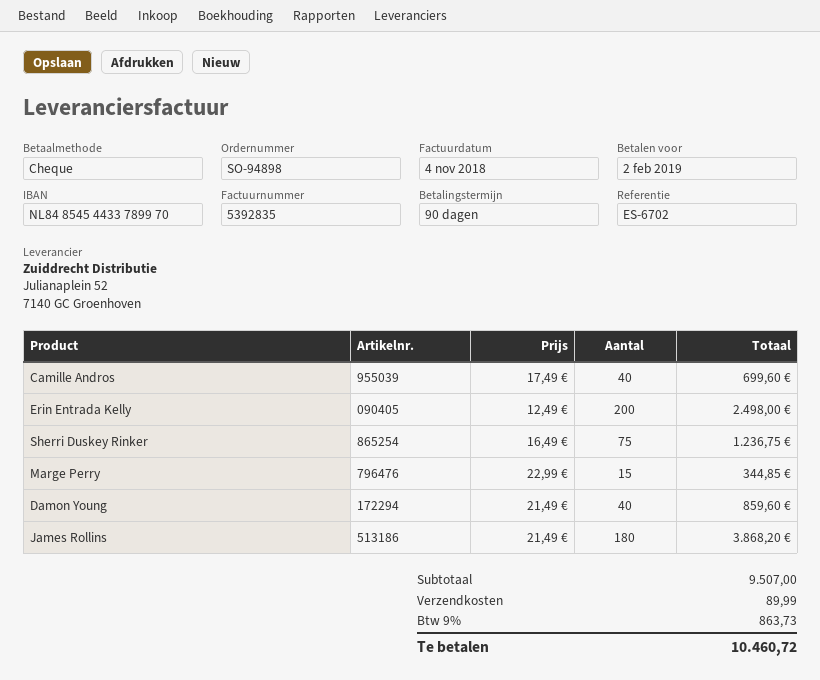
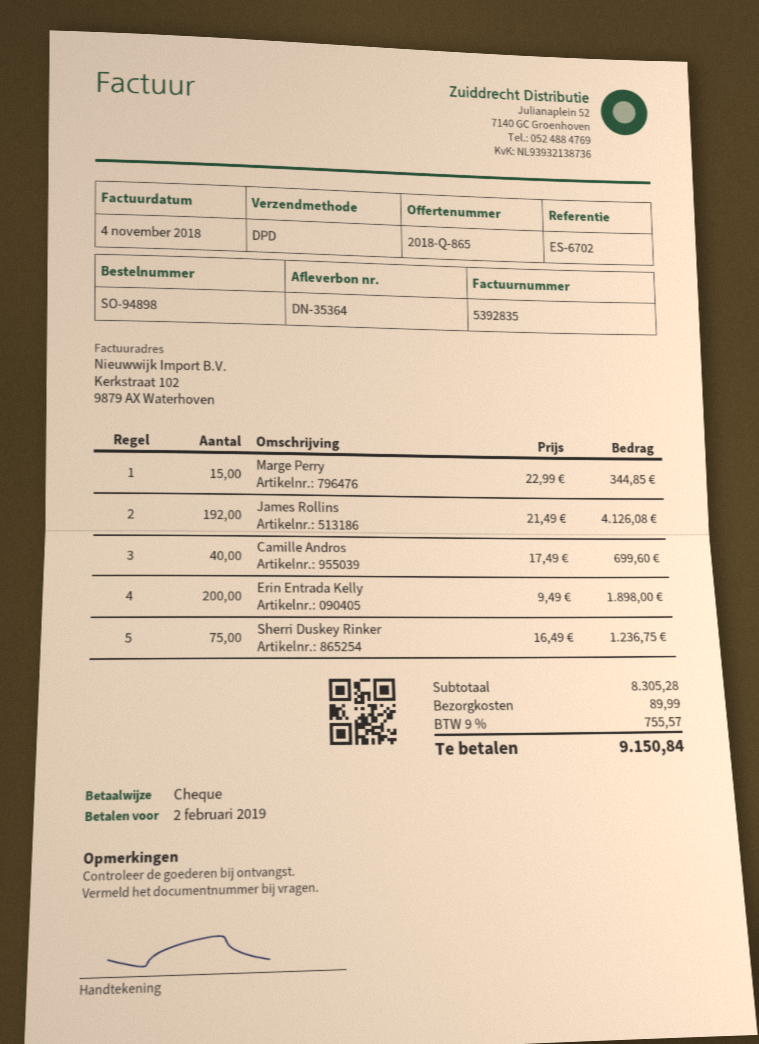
Erin Entrada Kelly: 200 x 12.49 = 2498.00 -> 200 x 9.49 = 1898.00
Damon Young: 40 x 21.49 = 859.60 -> none
James Rollins: 180 x 21.49 = 3868.20 -> 192 x 21.49 = 4126.08
subtotal: 9507.00 -> 8305.28
tax: 9% = 863.73 -> 9% = 755.57
total: 10460.72 -> 9150.84

